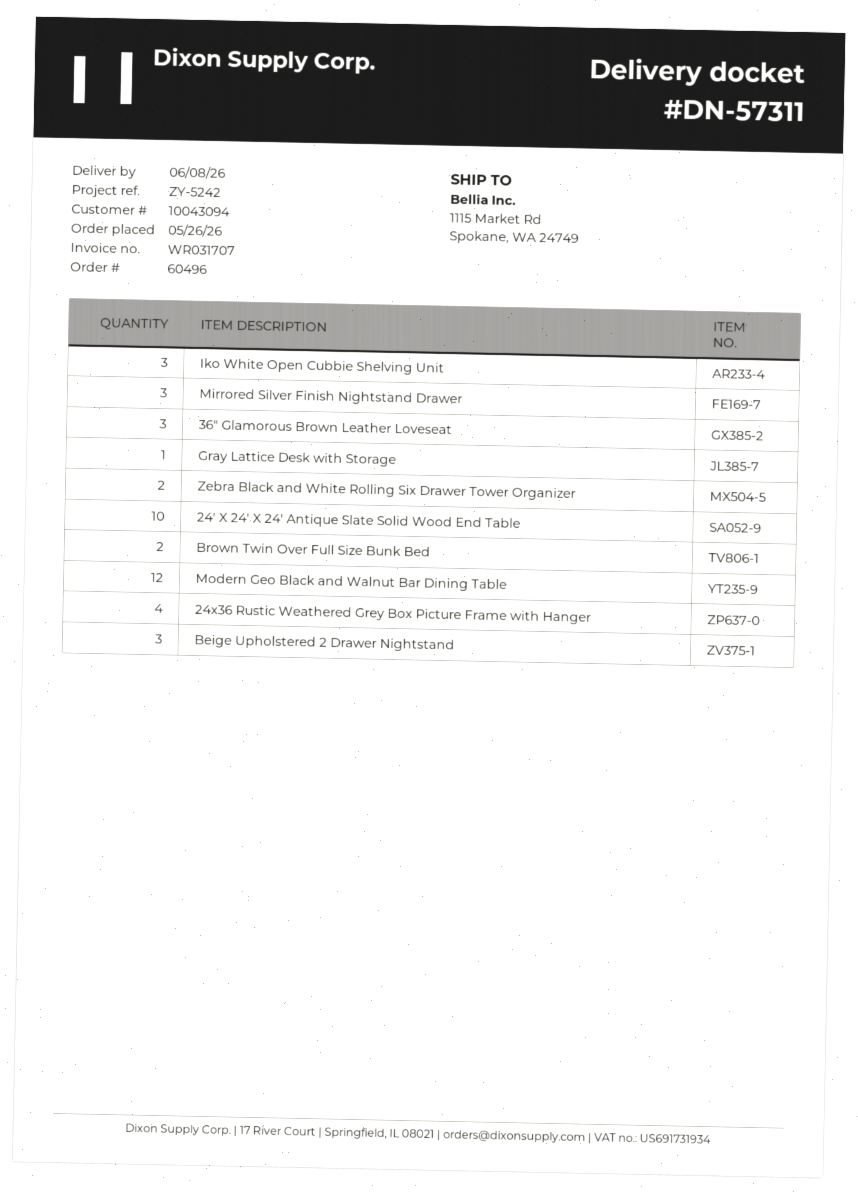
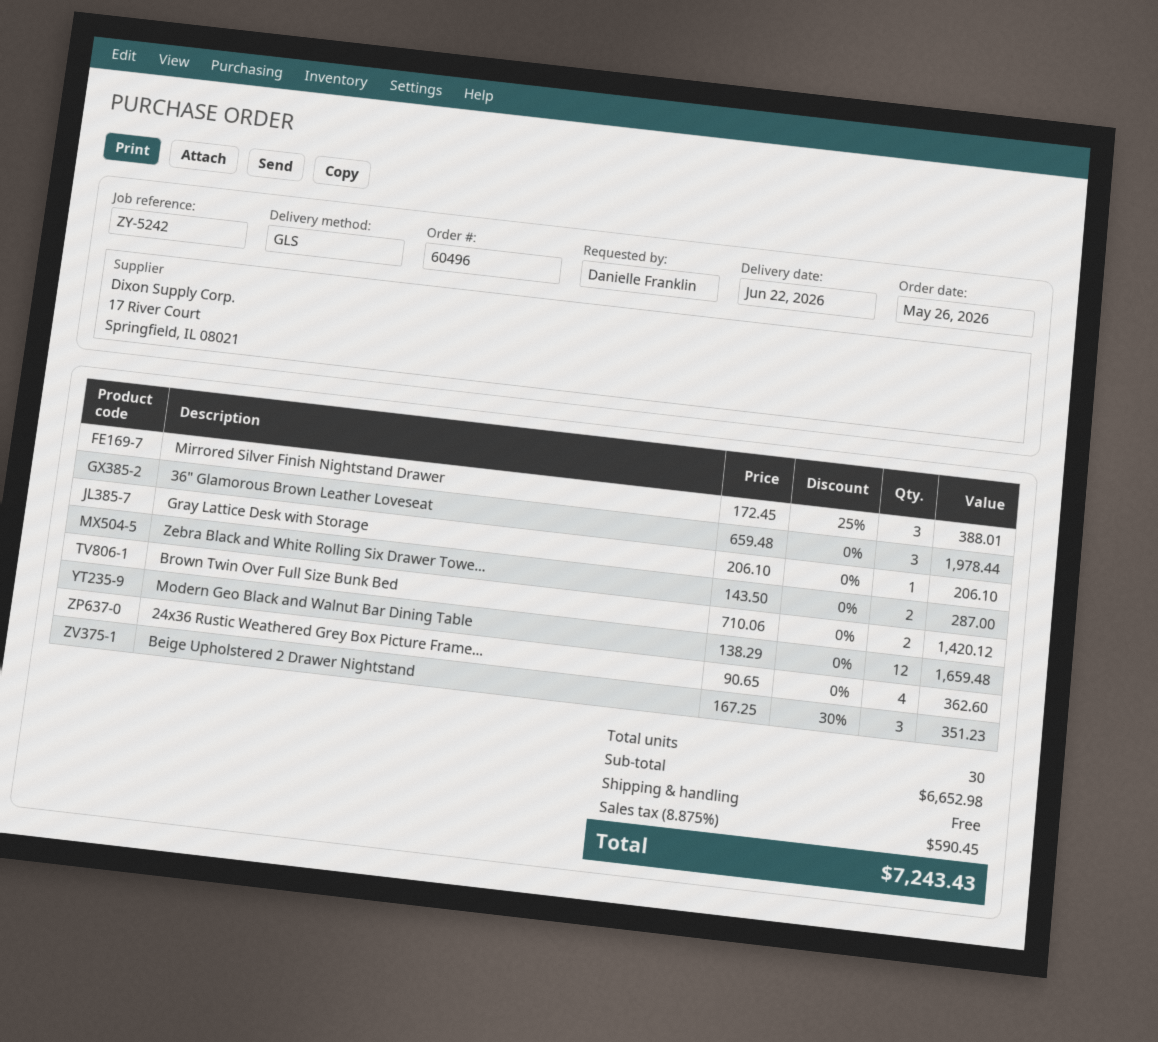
delivery date: 2026-06-08 -> 2026-06-22
Iko White Open Cubbie Shelving Unit: 3 -> none
24' X 24' X 24' Antique Slate Solid Wood End Table: 10 -> none

